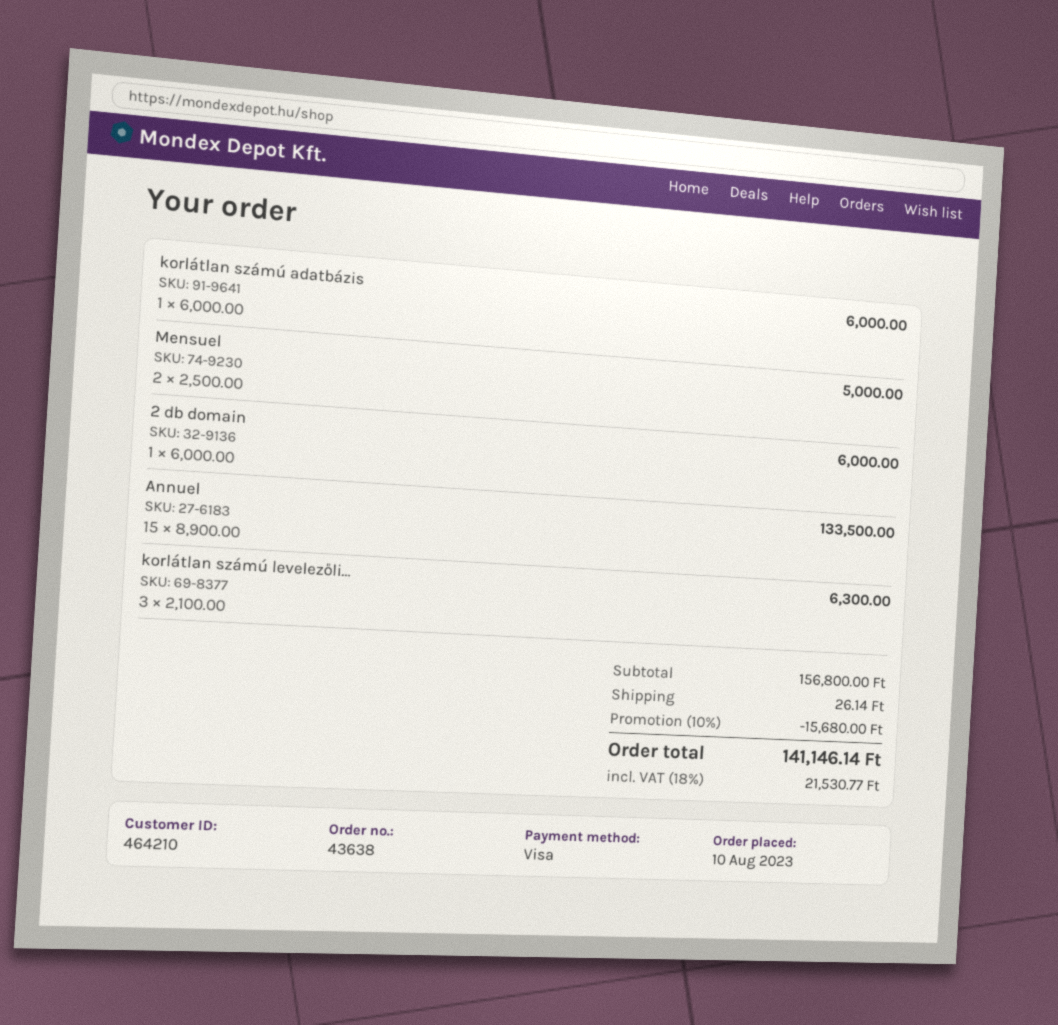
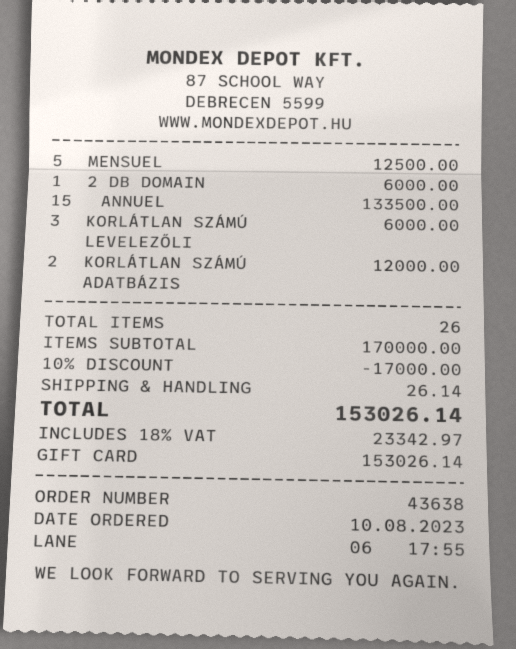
payment method: Visa -> gift card
korlátlan számú adatbázis: 1 for 6000.00 -> 2 for 12000.00
Mensuel: 2 for 5000.00 -> 5 for 12500.00
korlátlan számú levelezőli...: 3 for 6300.00 -> 3 for 6000.00
subtotal: 156800.00 -> 170000.00
discount: 10% = 15680.00 -> 10% = 17000.00
tax: 18% = 21530.77 -> 18% = 23342.97
total: 141146.14 -> 153026.14

